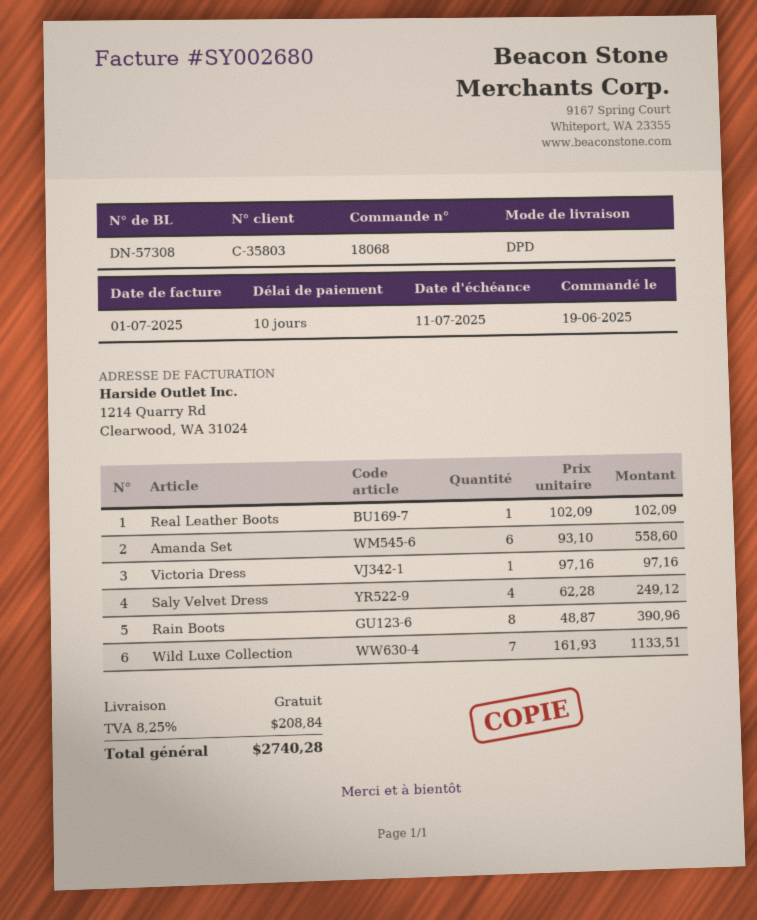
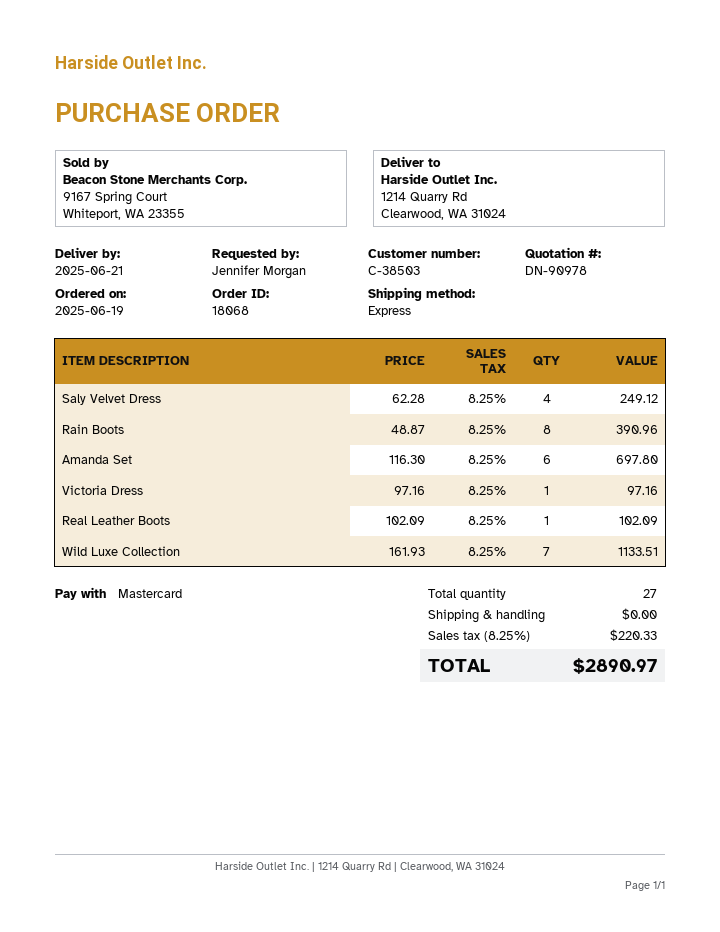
customer number: C-35803 -> C-38503
shipping method: DPD -> express
Amanda Set: 6 x 93.10 = 558.60 -> 6 x 116.30 = 697.80
tax: 8.25% = 208.84 -> 8.25% = 220.33
total: 2740.28 -> 2890.97

